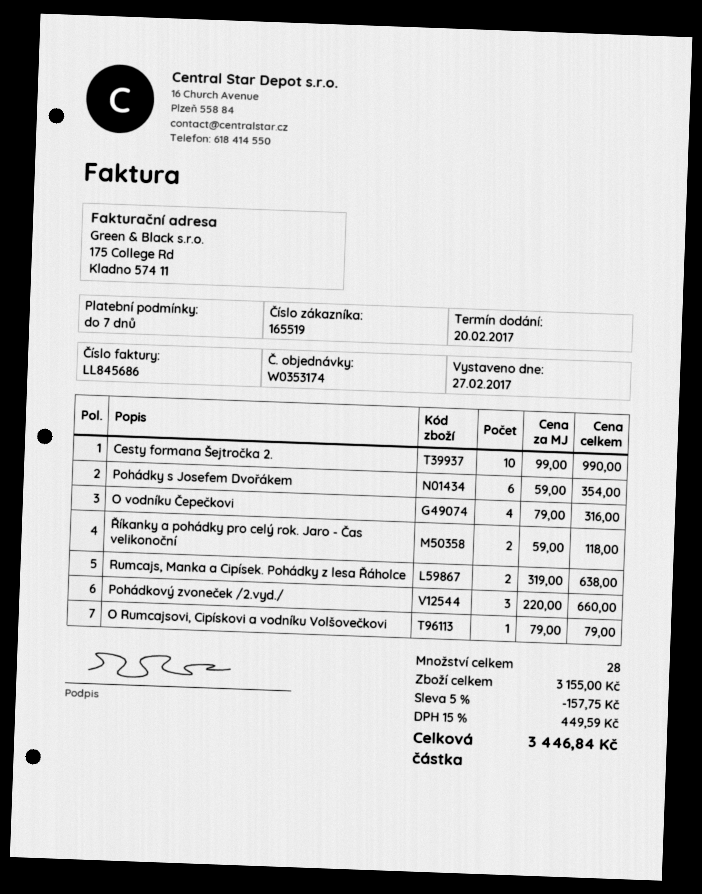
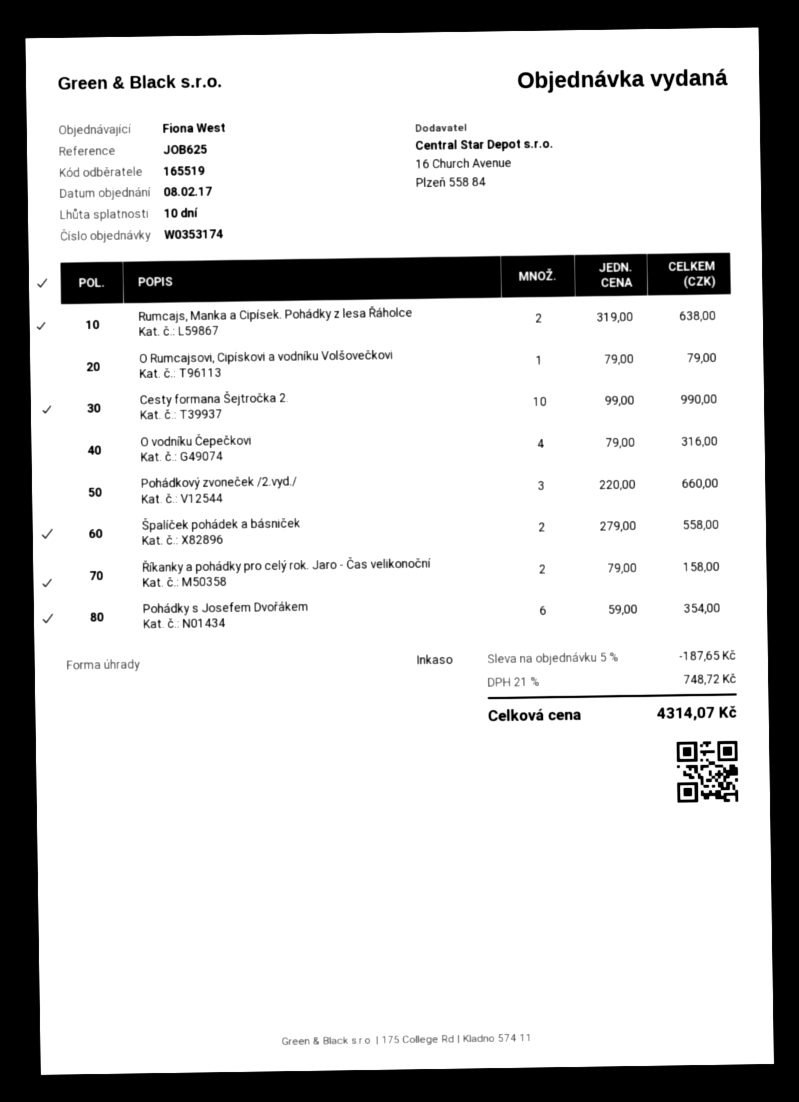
payment terms: 7 days -> 10 days
Říkanky a pohádky pro celý rok. Jaro - Čas velikonoční: 2 x 59.00 = 118.00 -> 2 x 79.00 = 158.00
Špalíček pohádek a básniček: none -> 2 x 279.00 = 558.00
discount: 5% = 157.75 -> 5% = 187.65
tax: 15% = 449.59 -> 21% = 748.72
total: 3446.84 -> 4314.07

